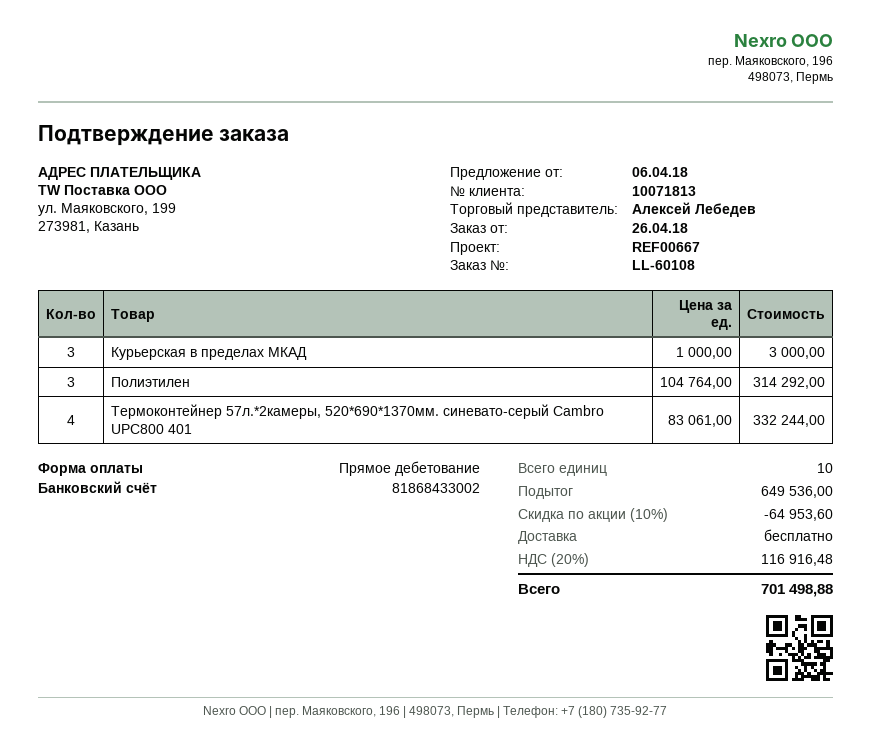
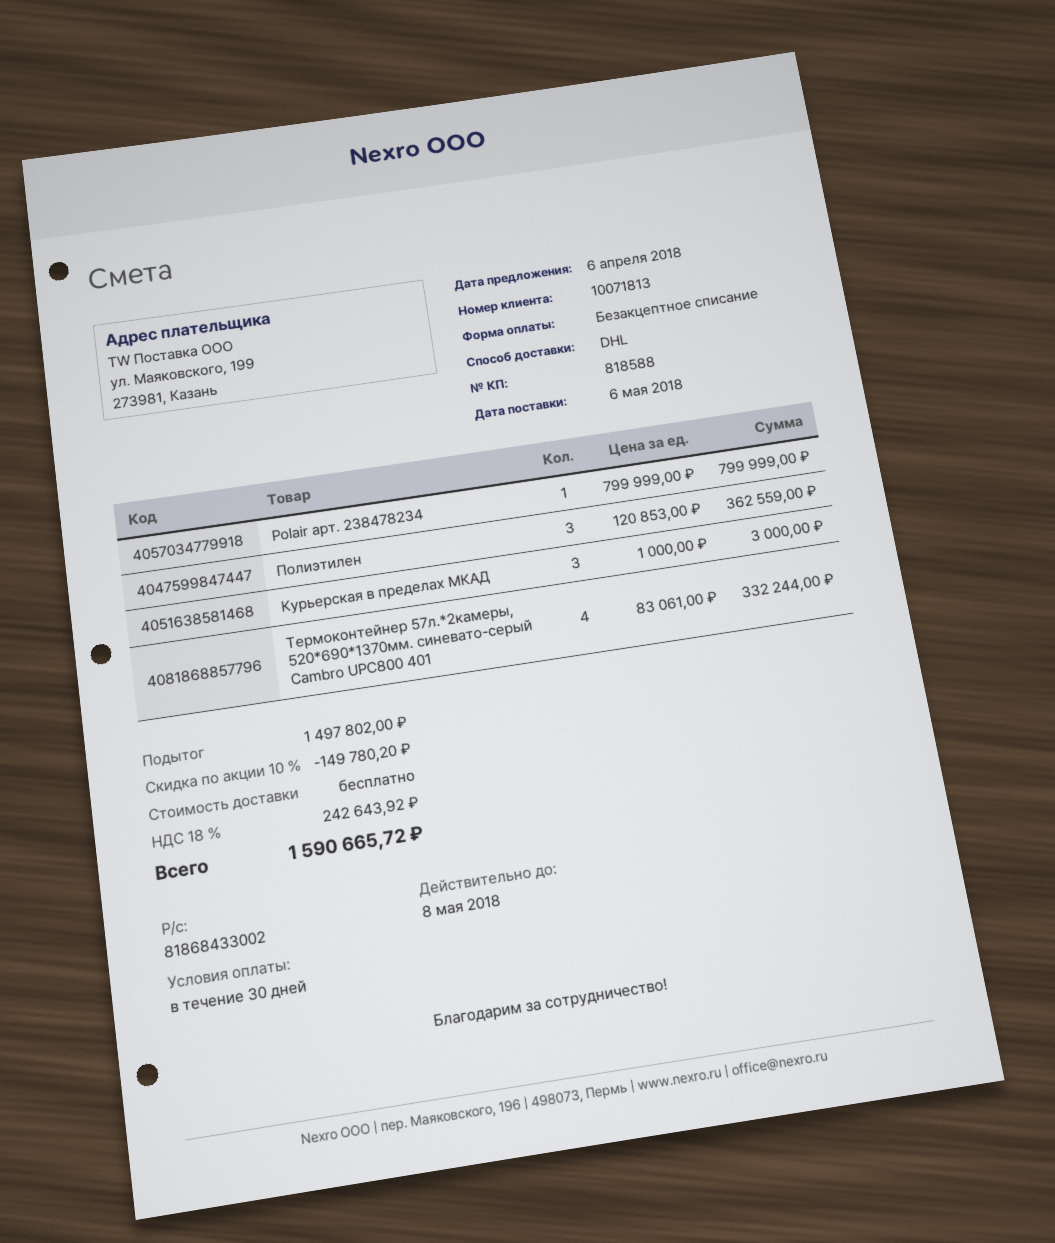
Полиэтилен: 3 x 104764.00 = 314292.00 -> 3 x 120853.00 = 362559.00
Polair арт. 238478234: none -> 1 x 799999.00 = 799999.00
subtotal: 649536.00 -> 1497802.00
discount: 10% = 64953.60 -> 10% = 149780.20
tax: 20% = 116916.48 -> 18% = 242643.92
total: 701498.88 -> 1590665.72

